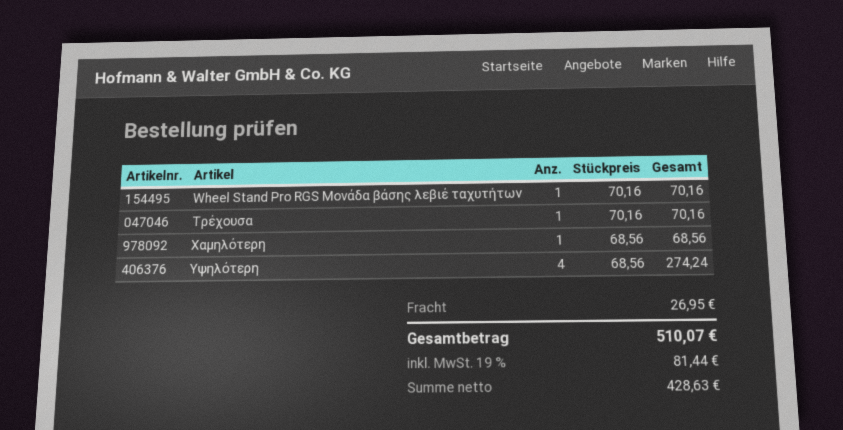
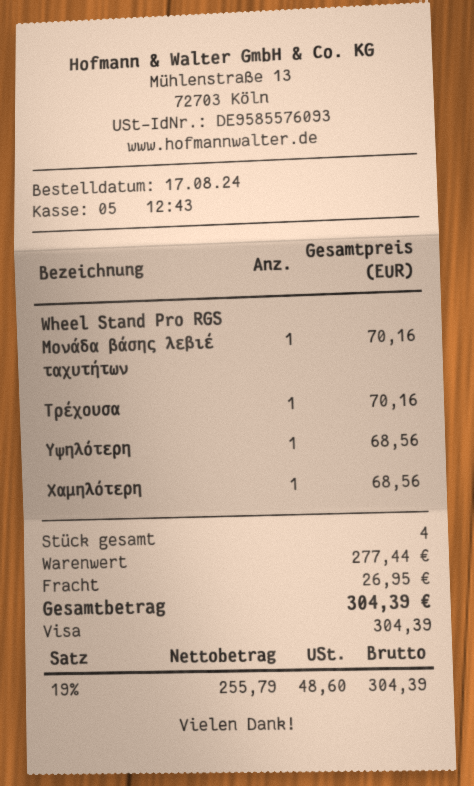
Υψηλότερη: 4 for 274.24 -> 1 for 68.56
net: 428.63 -> 255.79
tax: 19% = 81.44 -> 19% = 48.60
total: 510.07 -> 304.39

